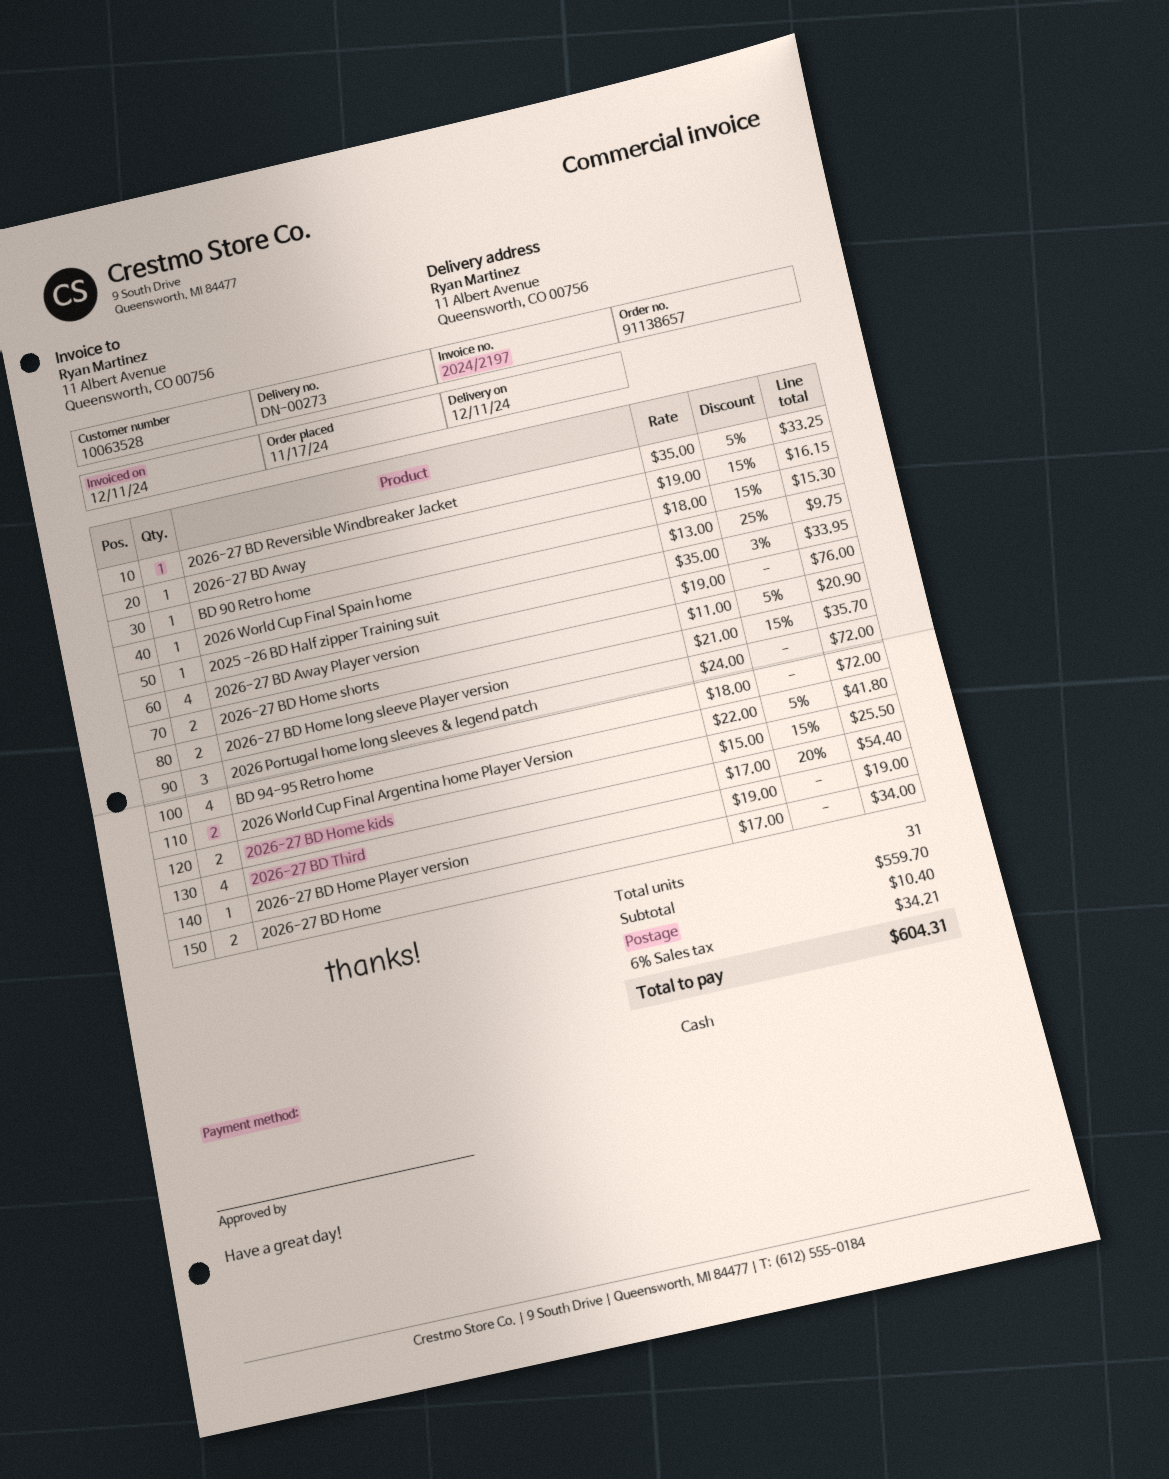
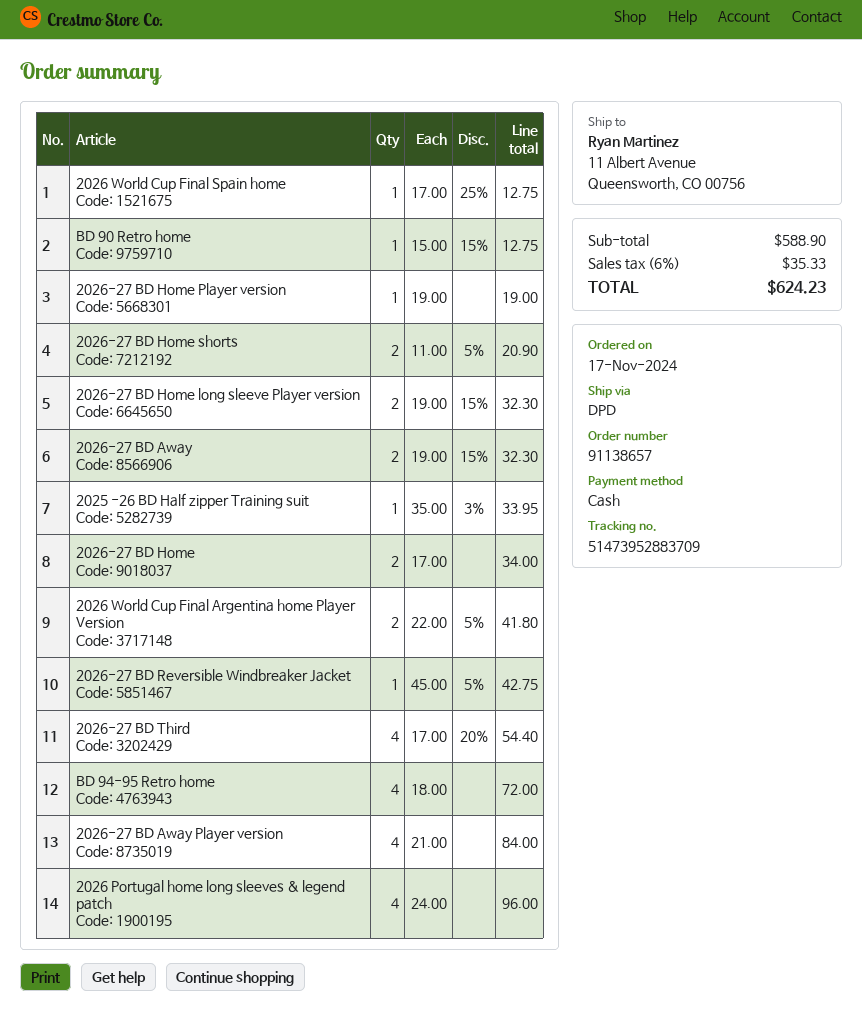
2026-27 BD Reversible Windbreaker Jacket: 1 x 35.00 - 5% = 33.25 -> 1 x 45.00 - 5% = 42.75
2026-27 BD Away: 1 x 19.00 - 15% = 16.15 -> 2 x 19.00 - 15% = 32.30
BD 90 Retro home: 1 x 18.00 - 15% = 15.30 -> 1 x 15.00 - 15% = 12.75
2026 World Cup Final Spain home: 1 x 13.00 - 25% = 9.75 -> 1 x 17.00 - 25% = 12.75
2026-27 BD Away Player version: 4 x 19.00 = 76.00 -> 4 x 21.00 = 84.00
2026-27 BD Home long sleeve Player version: 2 x 21.00 - 15% = 35.70 -> 2 x 19.00 - 15% = 32.30
2026 Portugal home long sleeves & legend patch: 3 x 24.00 = 72.00 -> 4 x 24.00 = 96.00
2026-27 BD Home kids: 2 x 15.00 - 15% = 25.50 -> none
subtotal: 559.70 -> 588.90
shipping: 10.40 -> none
tax: 6% = 34.21 -> 6% = 35.33
total: 604.31 -> 624.23

